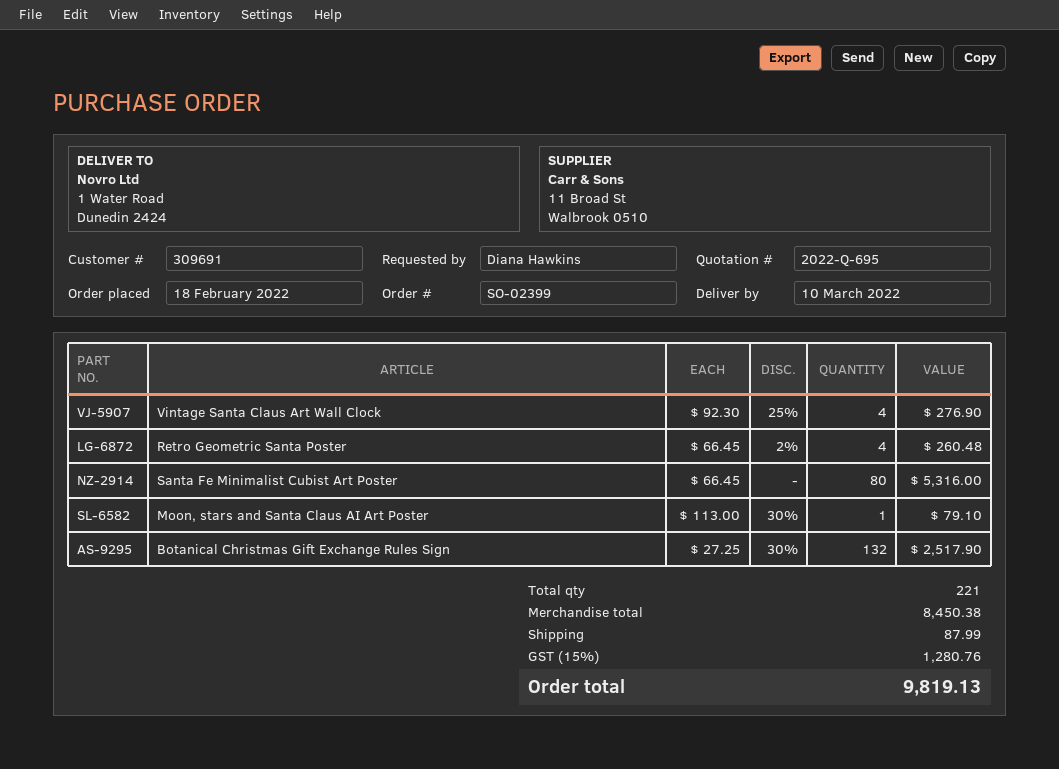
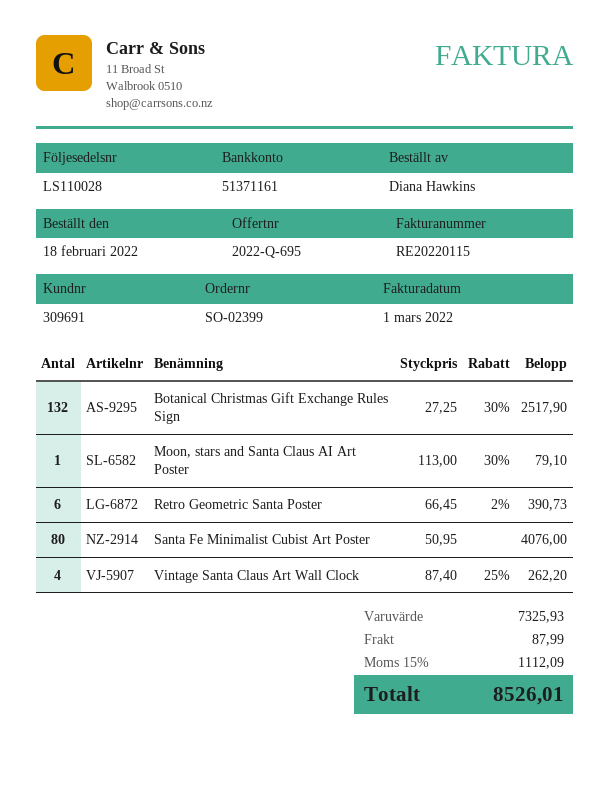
Vintage Santa Claus Art Wall Clock: 4 x 92.30 - 25% = 276.90 -> 4 x 87.40 - 25% = 262.20
Retro Geometric Santa Poster: 4 x 66.45 - 2% = 260.48 -> 6 x 66.45 - 2% = 390.73
Santa Fe Minimalist Cubist Art Poster: 80 x 66.45 = 5316.00 -> 80 x 50.95 = 4076.00
subtotal: 8450.38 -> 7325.93
tax: 15% = 1280.76 -> 15% = 1112.09
total: 9819.13 -> 8526.01

